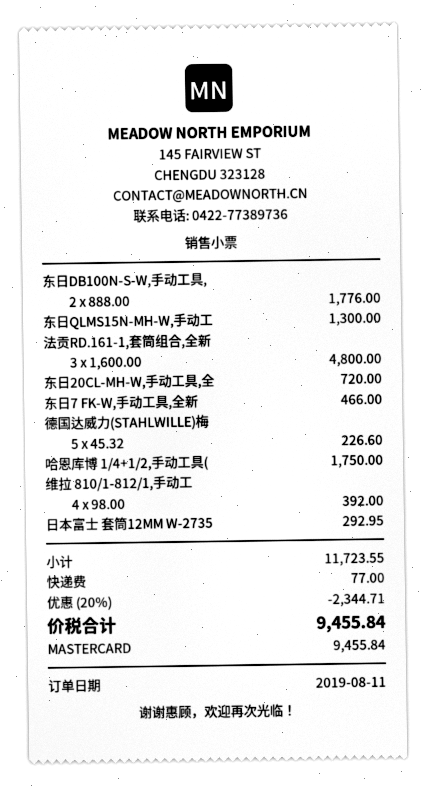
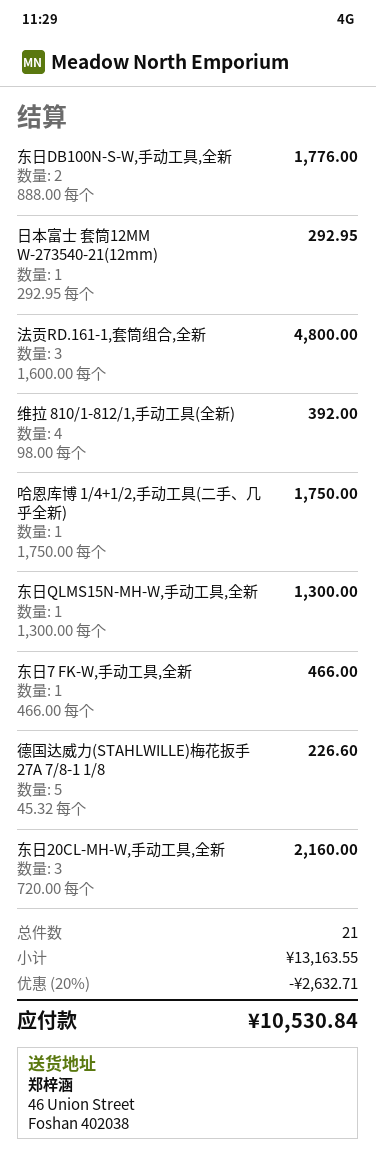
东日20CL-MH-W,手动工具,全: 1 x 720.00 = 720.00 -> 3 x 720.00 = 2160.00
subtotal: 11723.55 -> 13163.55
discount: 20% = 2344.71 -> 20% = 2632.71
shipping: 77.00 -> none
total: 9455.84 -> 10530.84

